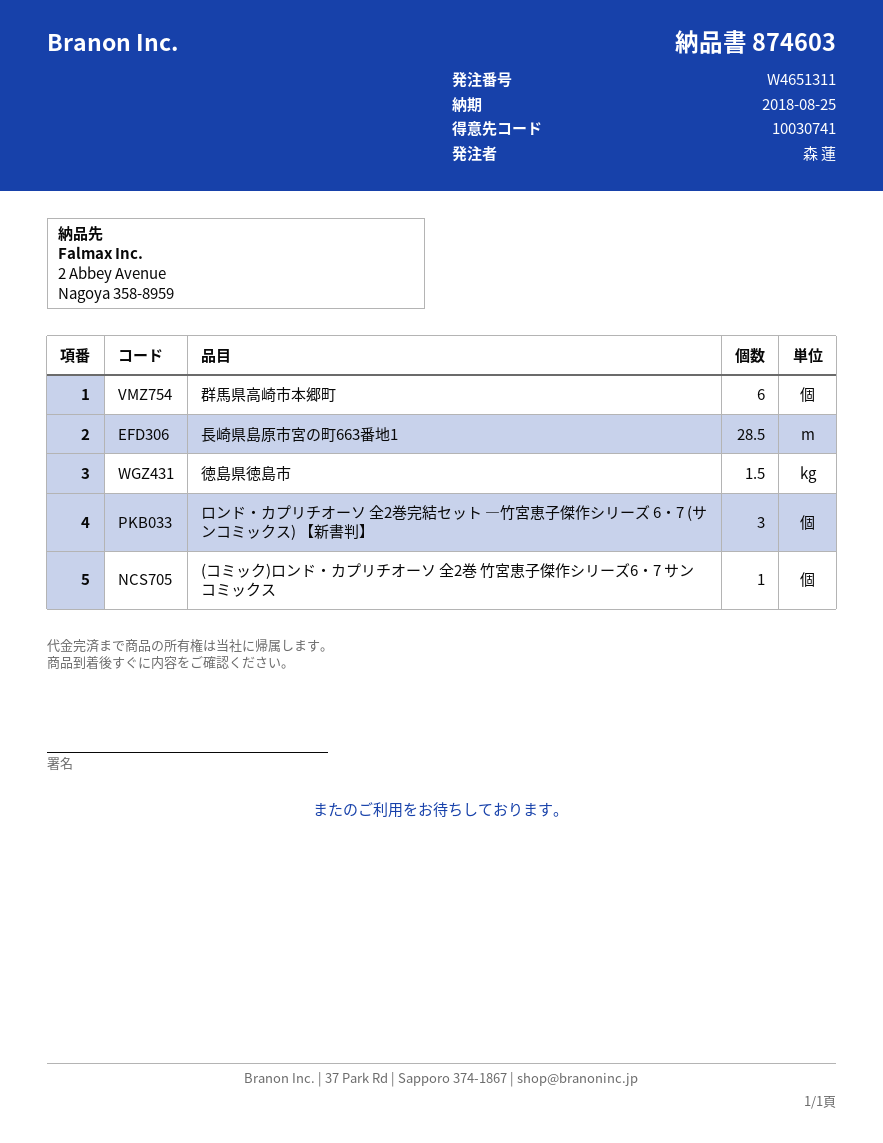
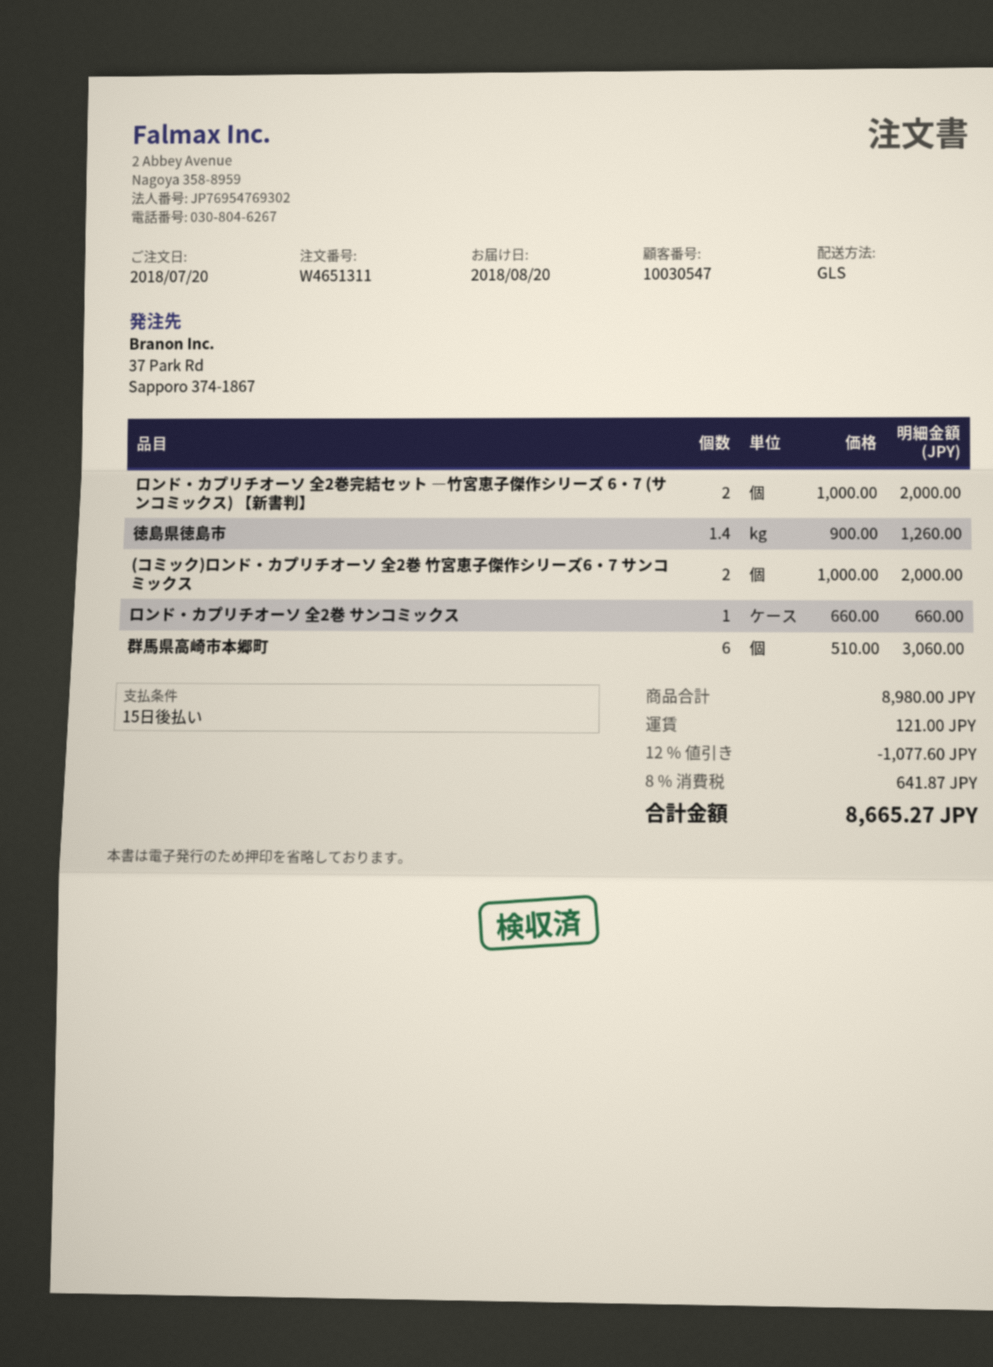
delivery date: 2018-08-25 -> 2018-08-20
customer number: 10030741 -> 10030547
長崎県島原市宮の町663番地1: 28.5 -> none
徳島県徳島市: 1.5 -> 1.4
ロンド・カプリチオーソ 全2巻完結セット ―竹宮恵子傑作シリーズ 6・7 (サンコミックス) 【新書判】: 3 -> 2
(コミック)ロンド・カプリチオーソ 全2巻 竹宮恵子傑作シリーズ6・7 サンコミックス: 1 -> 2
ロンド・カプリチオーソ 全2巻 サンコミックス: none -> 1

